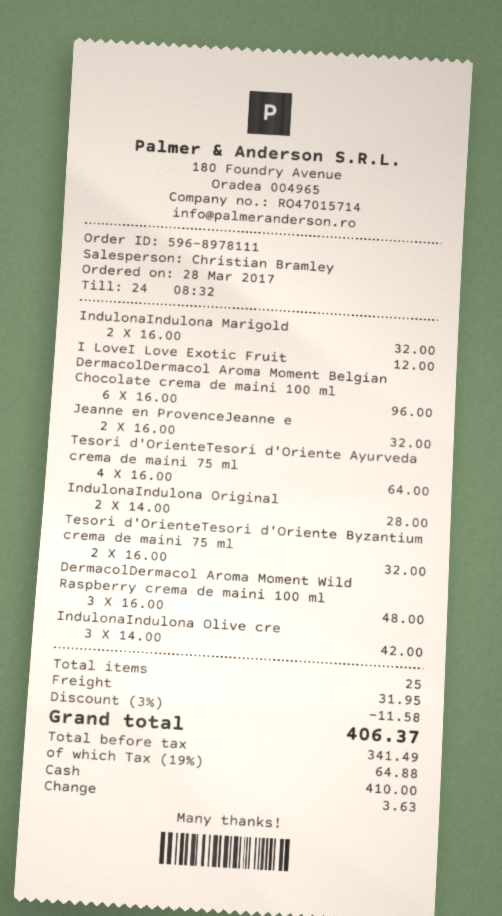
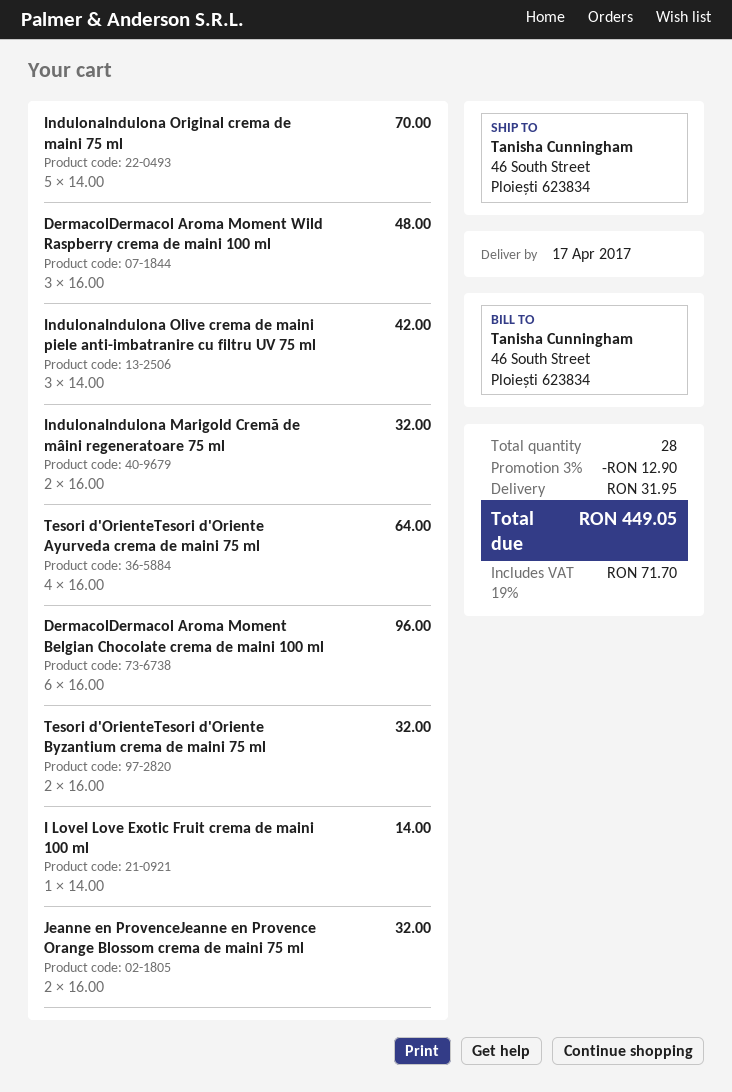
I LoveI Love Exotic Fruit: 1 x 12.00 = 12.00 -> 1 x 14.00 = 14.00
IndulonaIndulona Original: 2 x 14.00 = 28.00 -> 5 x 14.00 = 70.00
total quantity: 25 -> 28
discount: 3% = 11.58 -> 3% = 12.90
tax: 19% = 64.88 -> 19% = 71.70
total: 406.37 -> 449.05

